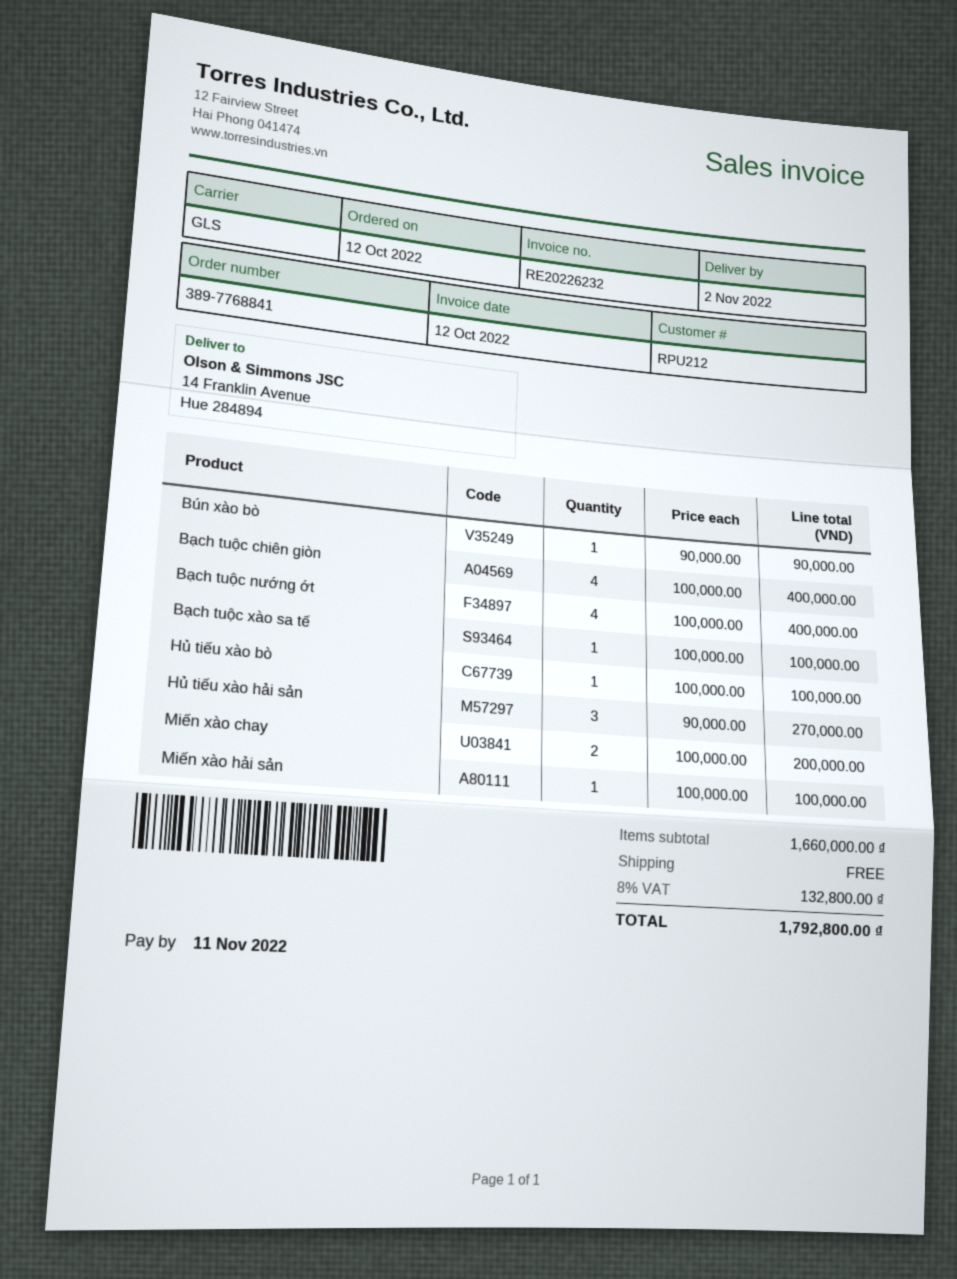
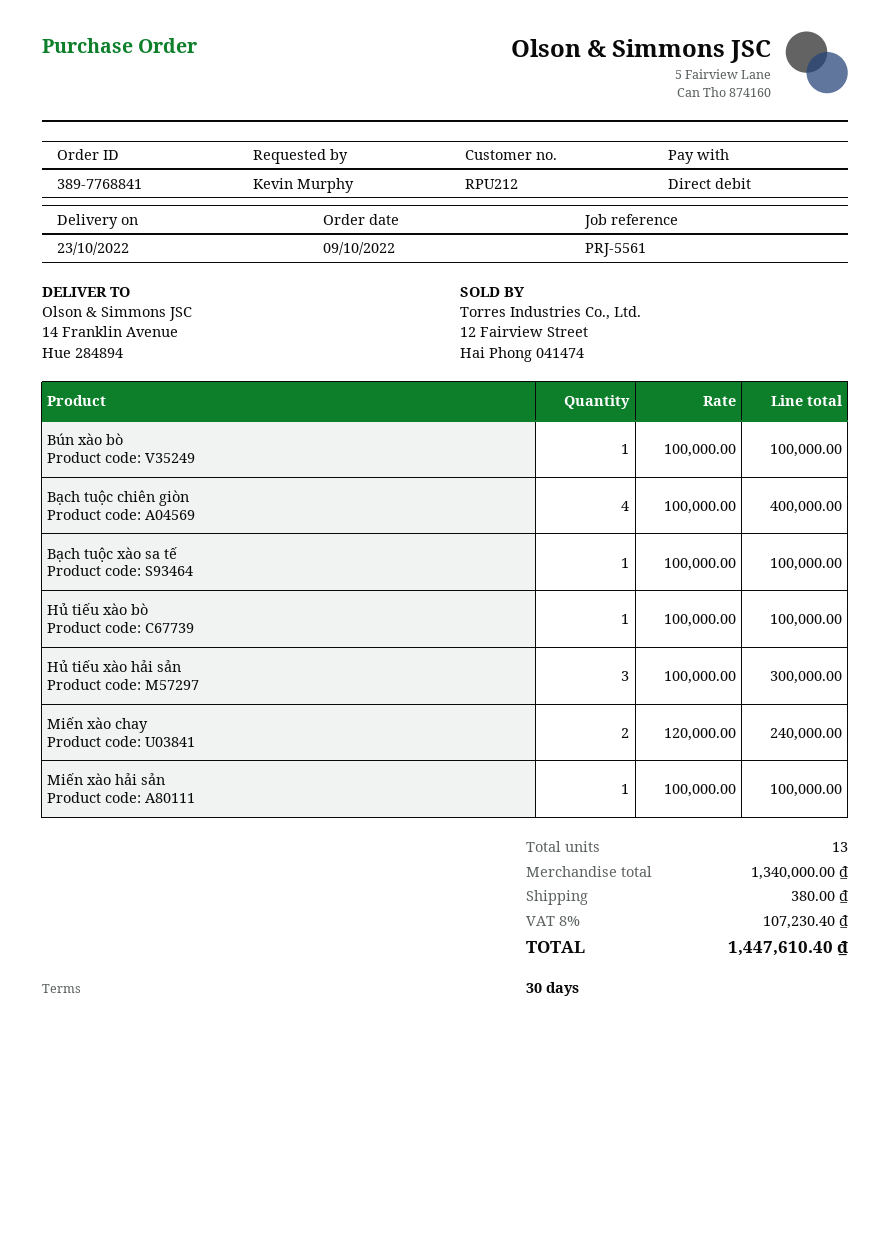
order date: 2022-10-12 -> 2022-10-09
delivery date: 2022-11-02 -> 2022-10-23
Bún xào bò: 1 x 90000.00 = 90000.00 -> 1 x 100000.00 = 100000.00
Bạch tuộc nướng ớt: 4 x 100000.00 = 400000.00 -> none
Hủ tiếu xào hải sản: 3 x 90000.00 = 270000.00 -> 3 x 100000.00 = 300000.00
Miến xào chay: 2 x 100000.00 = 200000.00 -> 2 x 120000.00 = 240000.00
subtotal: 1660000.00 -> 1340000.00
shipping: 0.00 -> 380.00
tax: 8% = 132800.00 -> 8% = 107230.40
total: 1792800.00 -> 1447610.40

